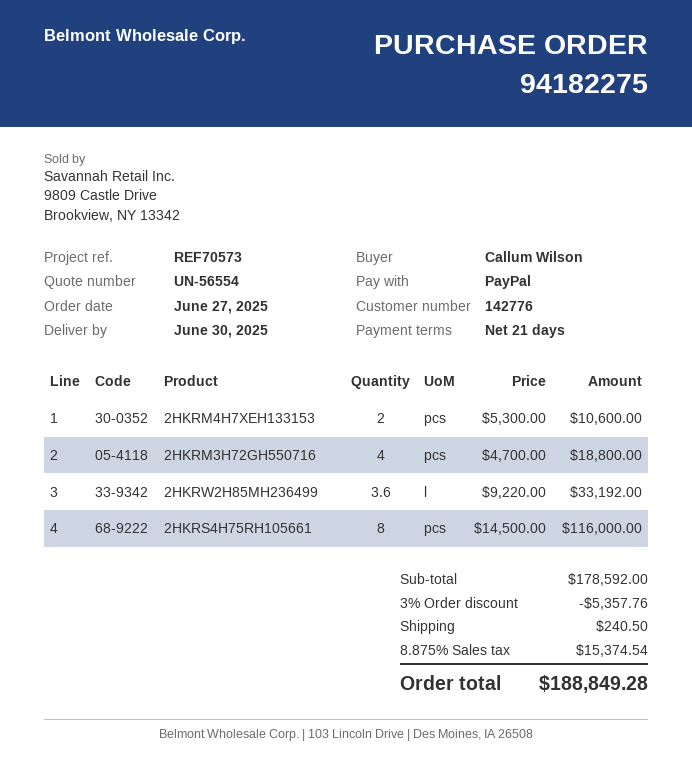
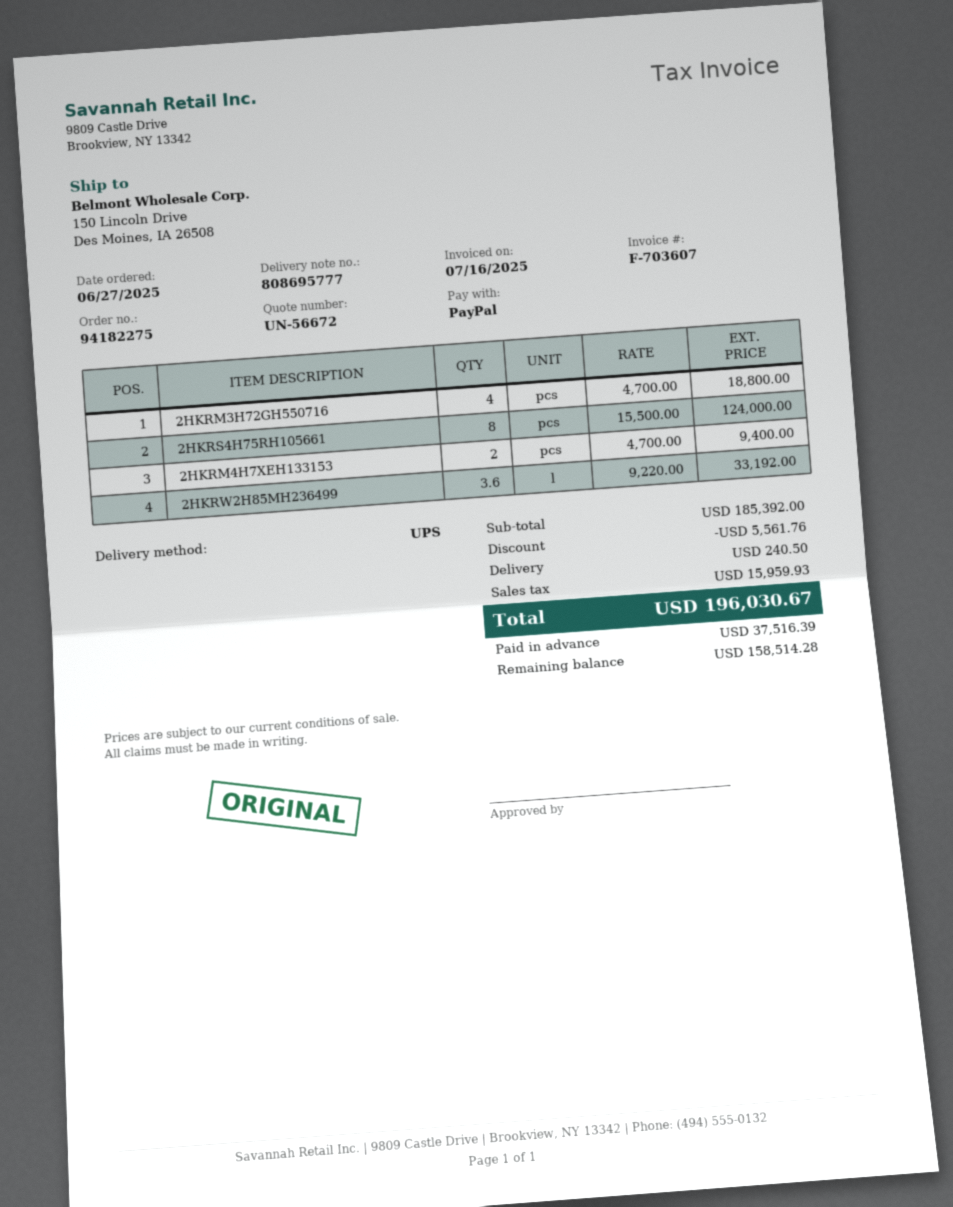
quote number: UN-56554 -> UN-56672
2HKRM4H7XEH133153: 2 x 5300.00 = 10600.00 -> 2 x 4700.00 = 9400.00
2HKRS4H75RH105661: 8 x 14500.00 = 116000.00 -> 8 x 15500.00 = 124000.00
subtotal: 178592.00 -> 185392.00
discount: 5357.76 -> 5561.76
tax: 15374.54 -> 15959.93
total: 188849.28 -> 196030.67

